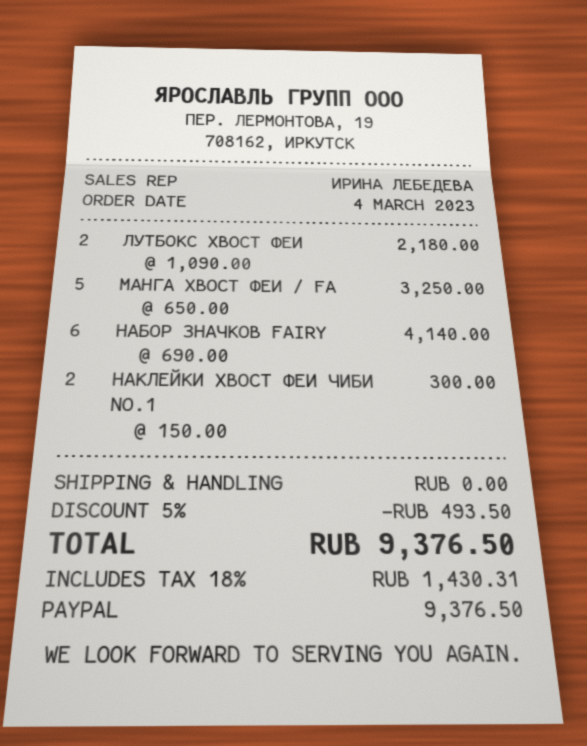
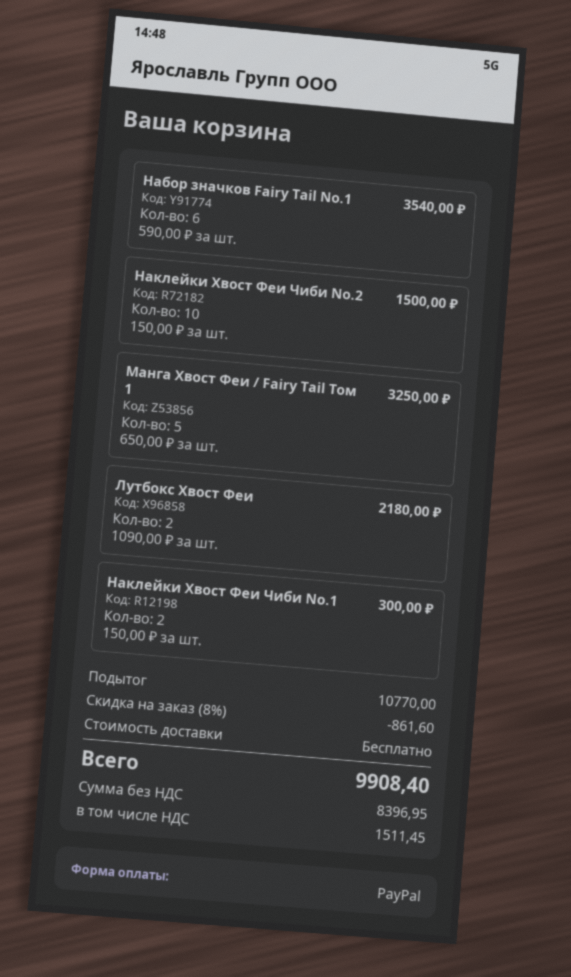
НАБОР ЗНАЧКОВ FAIRY: 6 x 690.00 = 4140.00 -> 6 x 590.00 = 3540.00
Наклейки Хвост Феи Чиби No.2: none -> 10 x 150.00 = 1500.00
discount: 5% = 493.50 -> 8% = 861.60
tax: 1430.31 -> 1511.45
total: 9376.50 -> 9908.40

